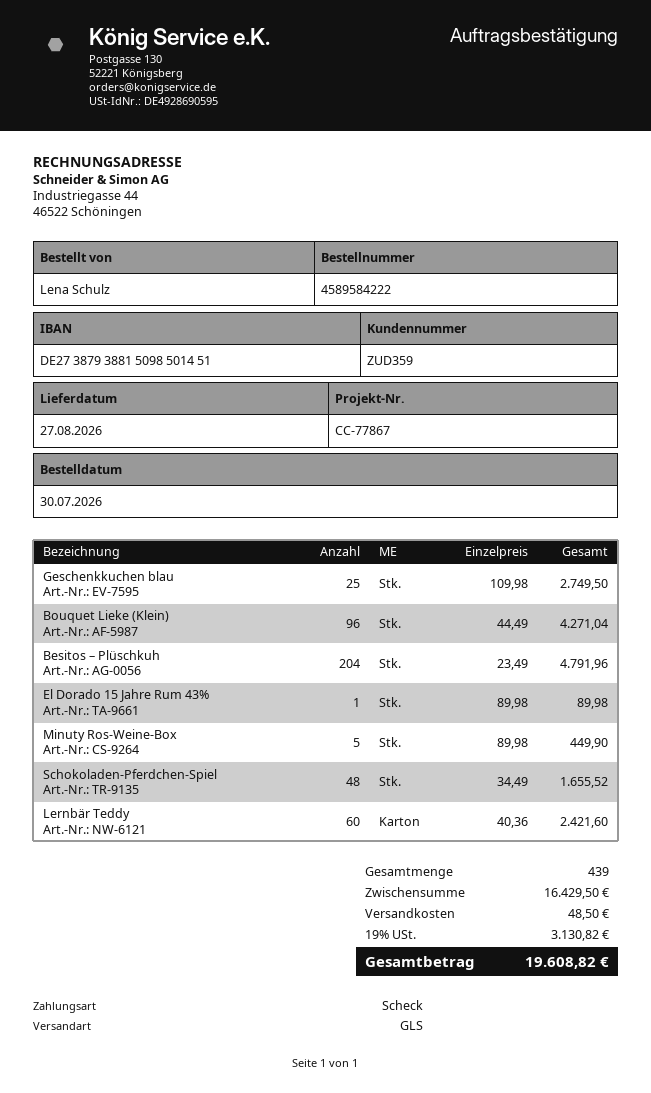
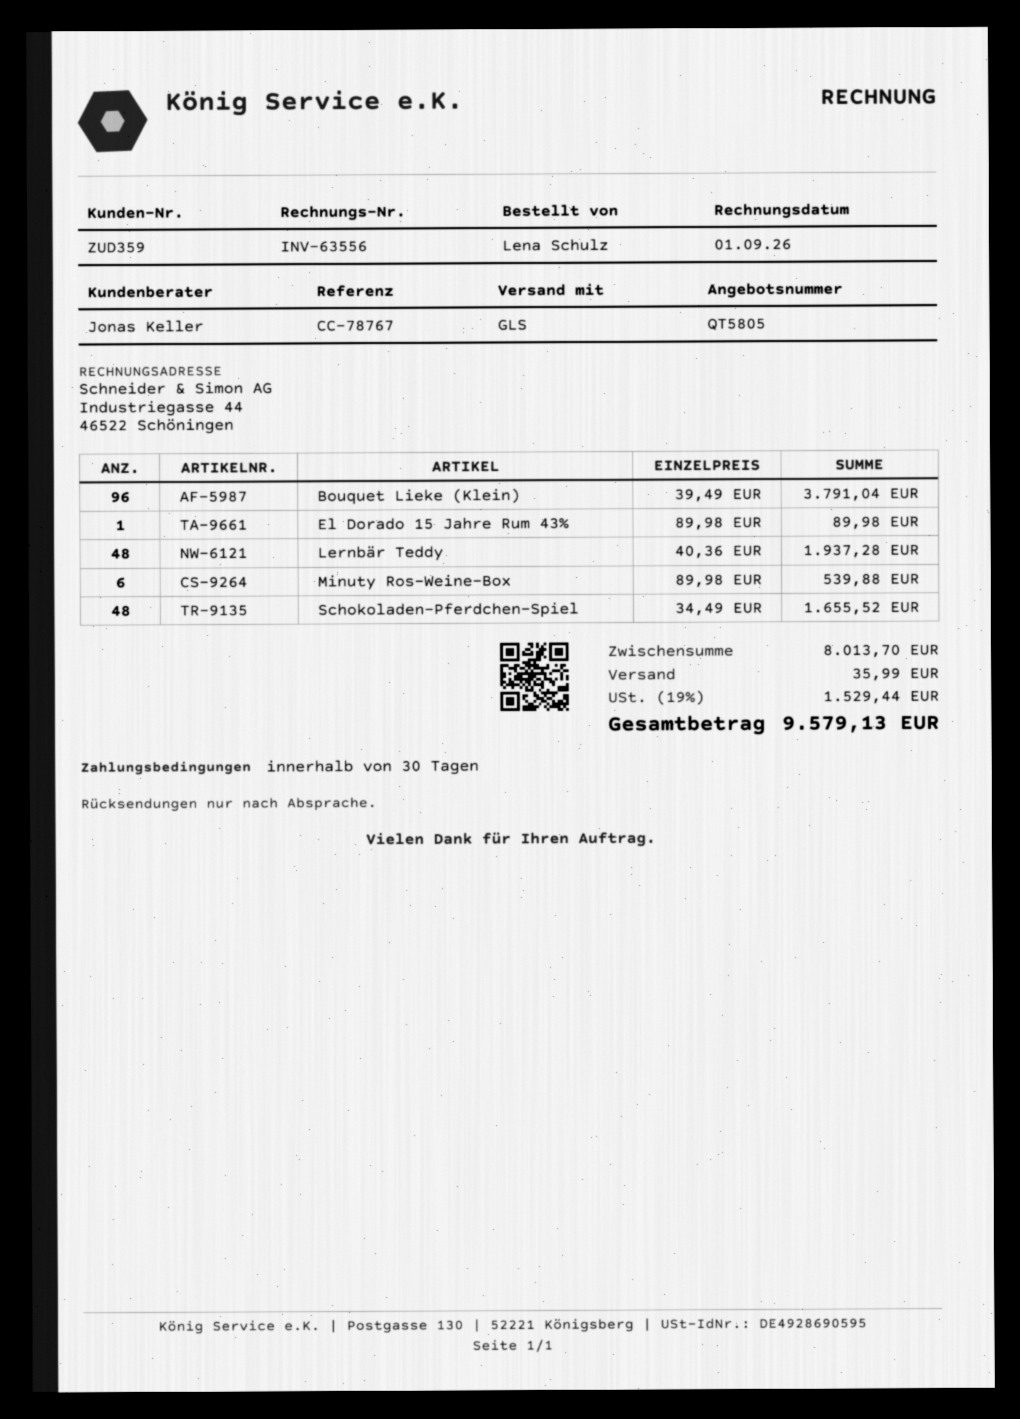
reference: CC-77867 -> CC-78767
Geschenkkuchen blau: 25 x 109.98 = 2749.50 -> none
Bouquet Lieke (Klein): 96 x 44.49 = 4271.04 -> 96 x 39.49 = 3791.04
Besitos – Plüschkuh: 204 x 23.49 = 4791.96 -> none
Minuty Ros-Weine-Box: 5 x 89.98 = 449.90 -> 6 x 89.98 = 539.88
Lernbär Teddy: 60 x 40.36 = 2421.60 -> 48 x 40.36 = 1937.28
subtotal: 16429.50 -> 8013.70
shipping: 48.50 -> 35.99
tax: 19% = 3130.82 -> 19% = 1529.44
total: 19608.82 -> 9579.13

